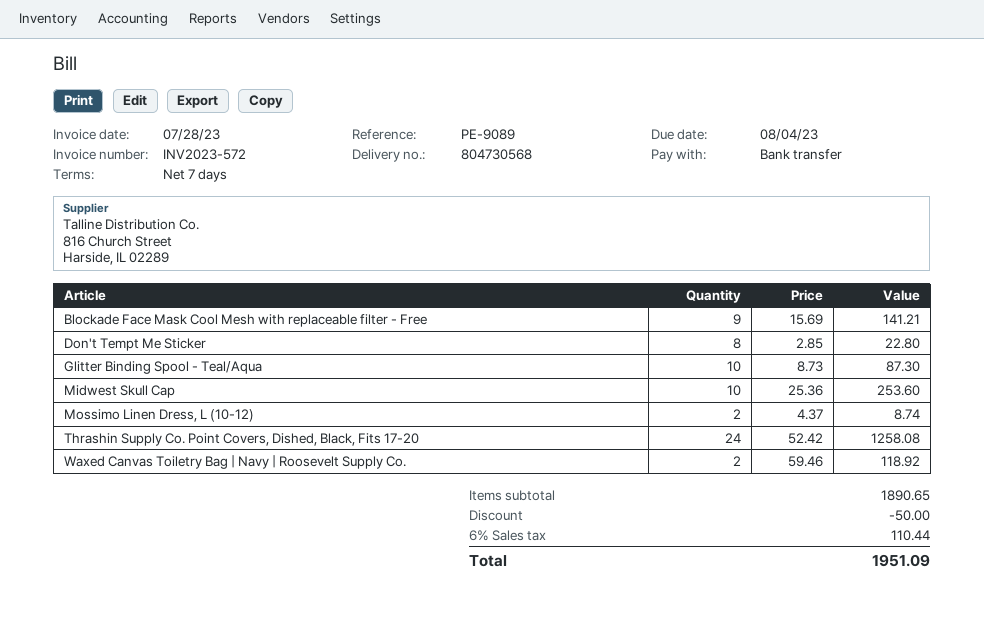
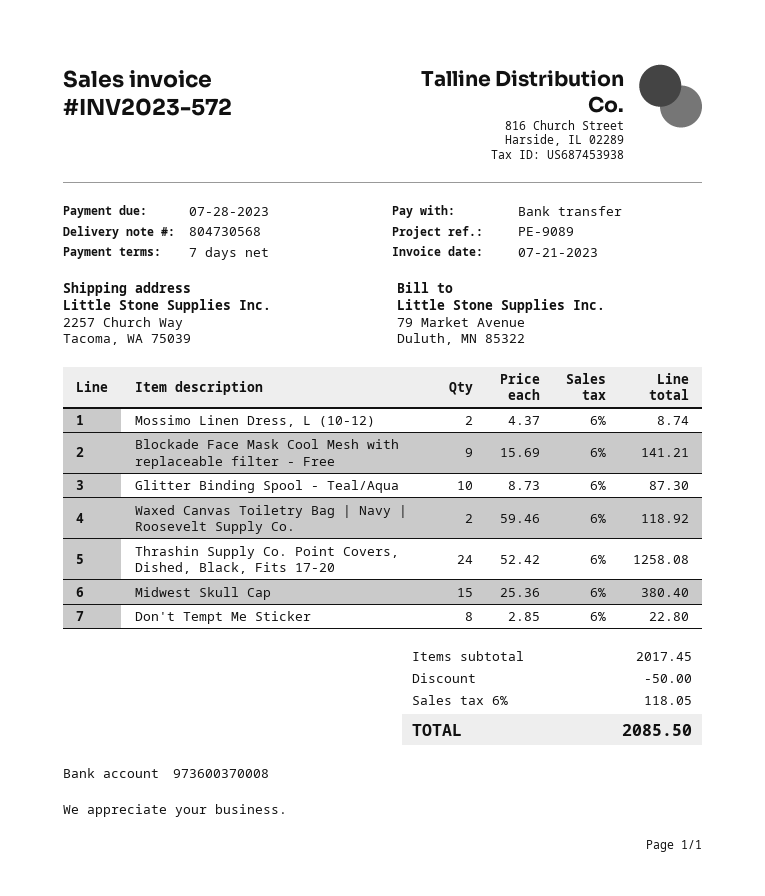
invoice date: 2023-07-28 -> 2023-07-21
due date: 2023-08-04 -> 2023-07-28
Midwest Skull Cap: 10 x 25.36 = 253.60 -> 15 x 25.36 = 380.40
subtotal: 1890.65 -> 2017.45
tax: 6% = 110.44 -> 6% = 118.05
total: 1951.09 -> 2085.50

